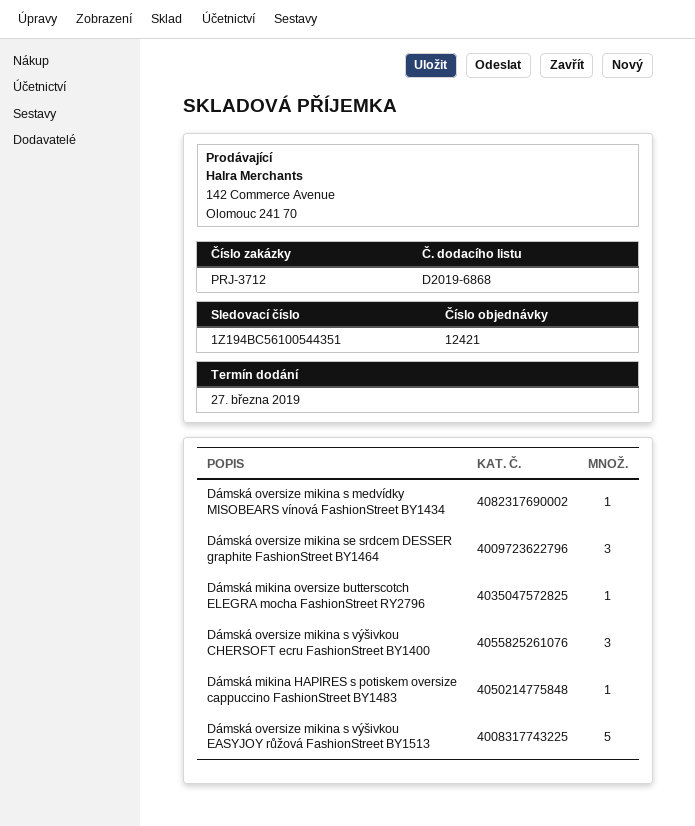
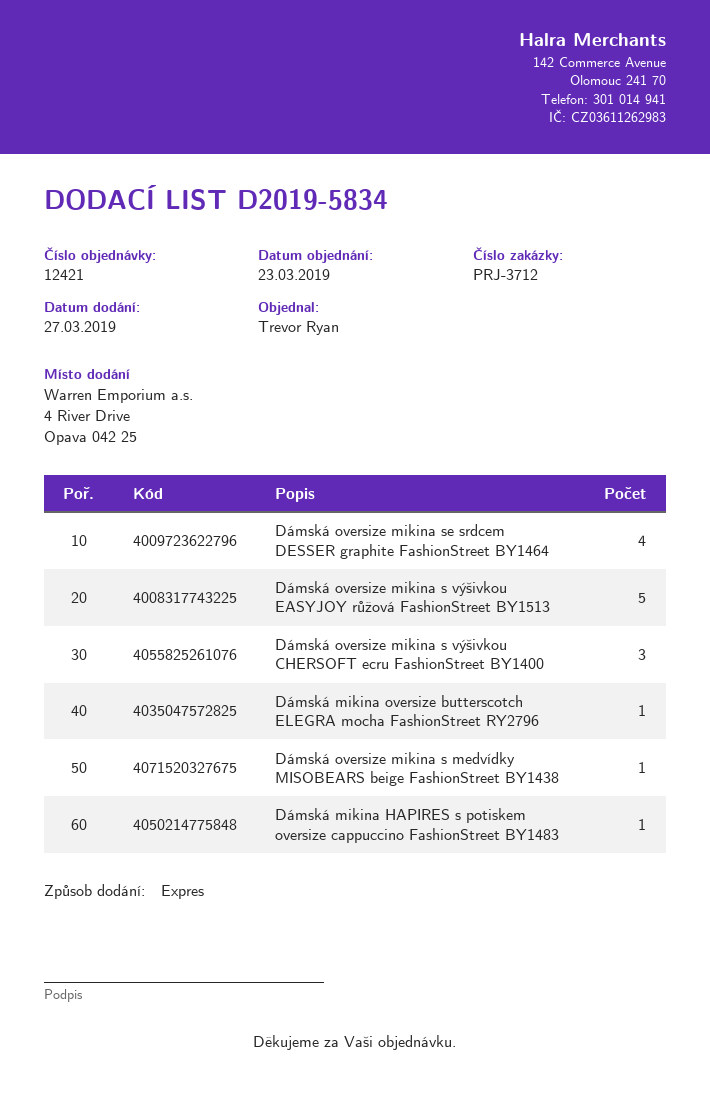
delivery note number: D2019-6868 -> D2019-5834
Dámská oversize mikina s medvídky MISOBEARS vínová FashionStreet BY1434: 1 -> none
Dámská oversize mikina se srdcem DESSER graphite FashionStreet BY1464: 3 -> 4
Dámská oversize mikina s medvídky MISOBEARS beige FashionStreet BY1438: none -> 1

